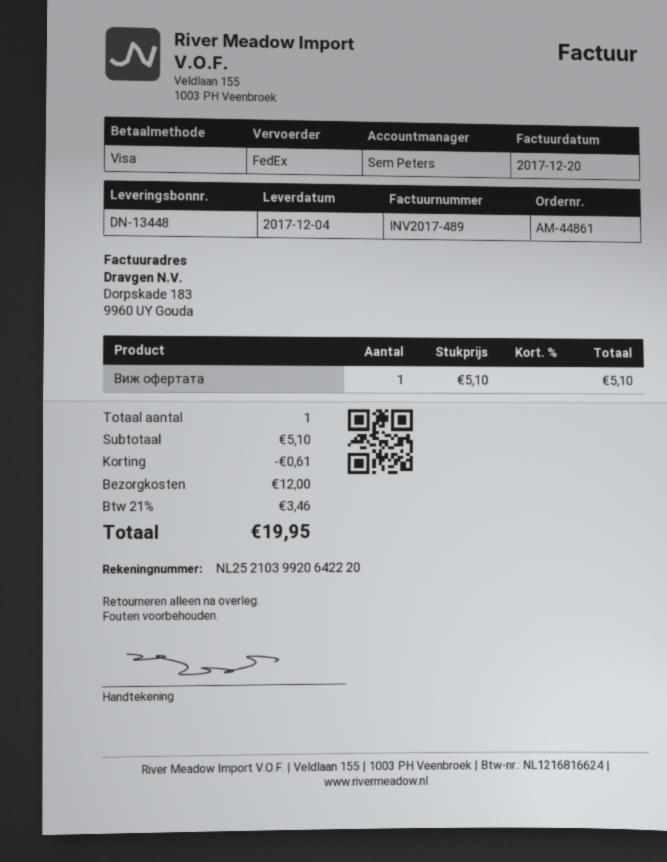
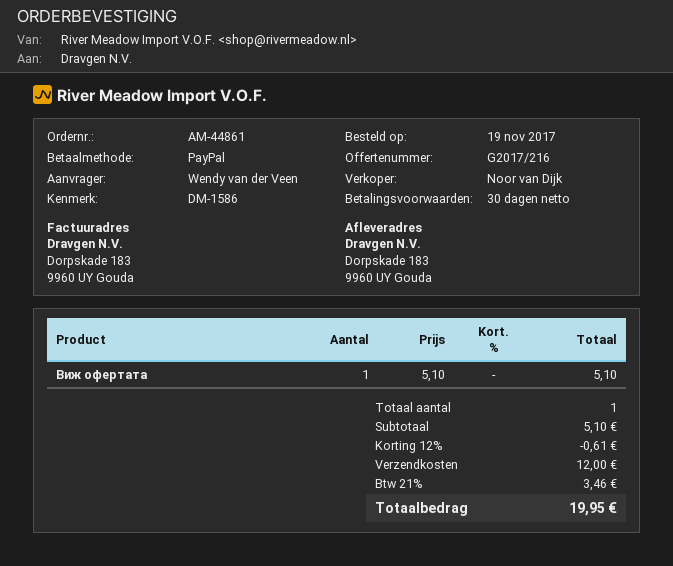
sales rep: Sem Peters -> Noor van Dijk
payment method: Visa -> PayPal

